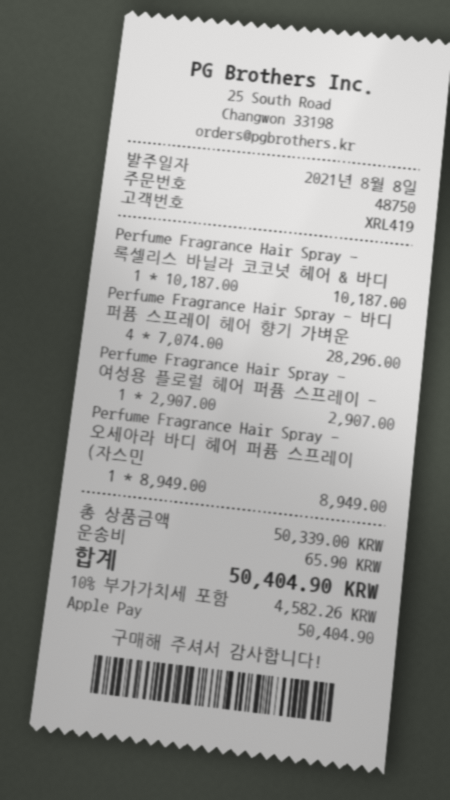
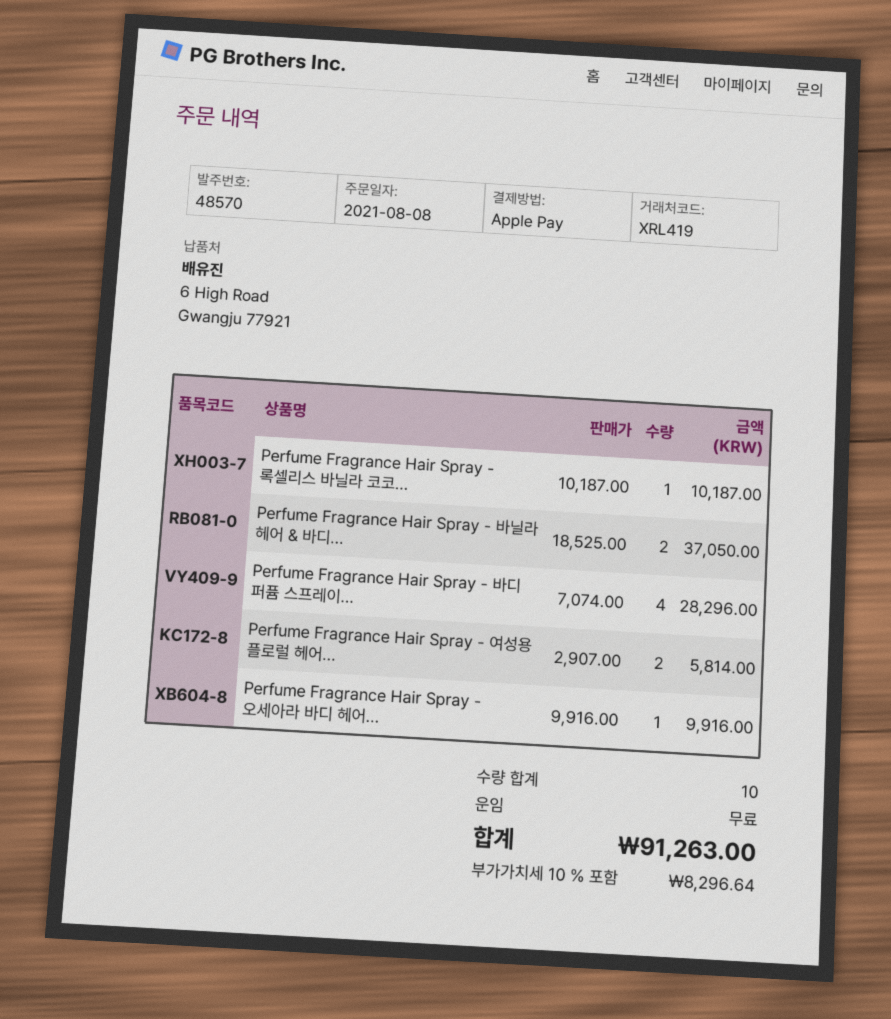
order number: 48750 -> 48570
Perfume Fragrance Hair Spray - 여성용 플로럴 헤어 퍼퓸 스프레이 -: 1 x 2907.00 = 2907.00 -> 2 x 2907.00 = 5814.00
Perfume Fragrance Hair Spray - 오세아라 바디 헤어 퍼퓸 스프레이 (자스민: 1 x 8949.00 = 8949.00 -> 1 x 9916.00 = 9916.00
Perfume Fragrance Hair Spray - 바닐라 헤어 & 바디...: none -> 2 x 18525.00 = 37050.00
shipping: 65.90 -> 0.00
tax: 10% = 4582.26 -> 10% = 8296.64
total: 50404.90 -> 91263.00

